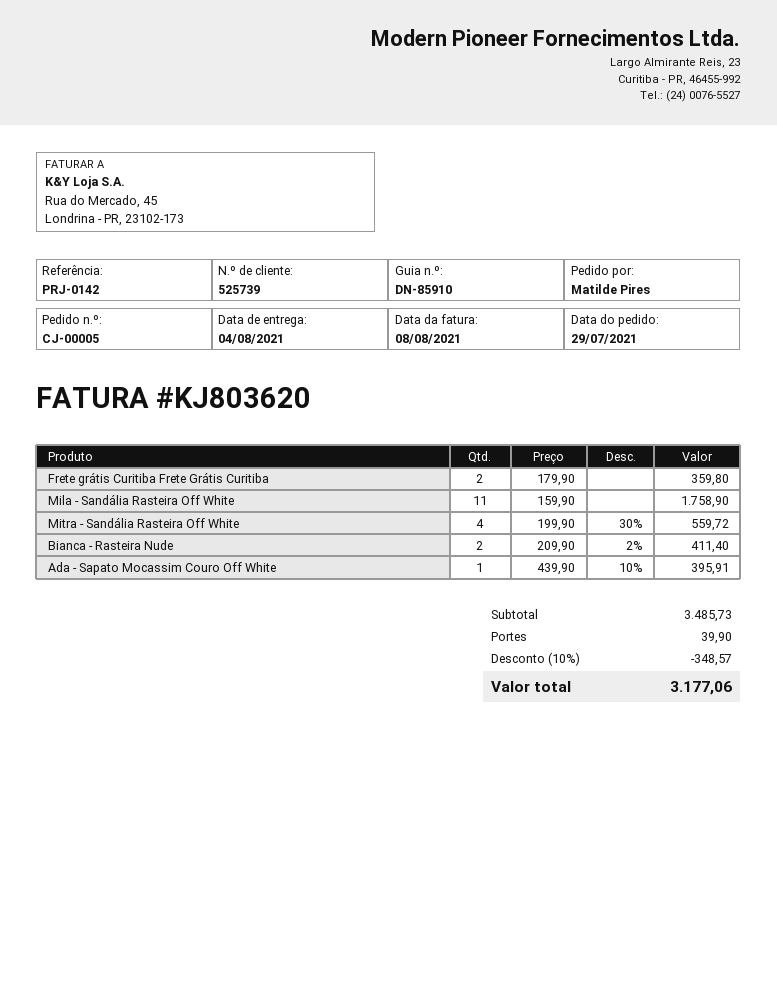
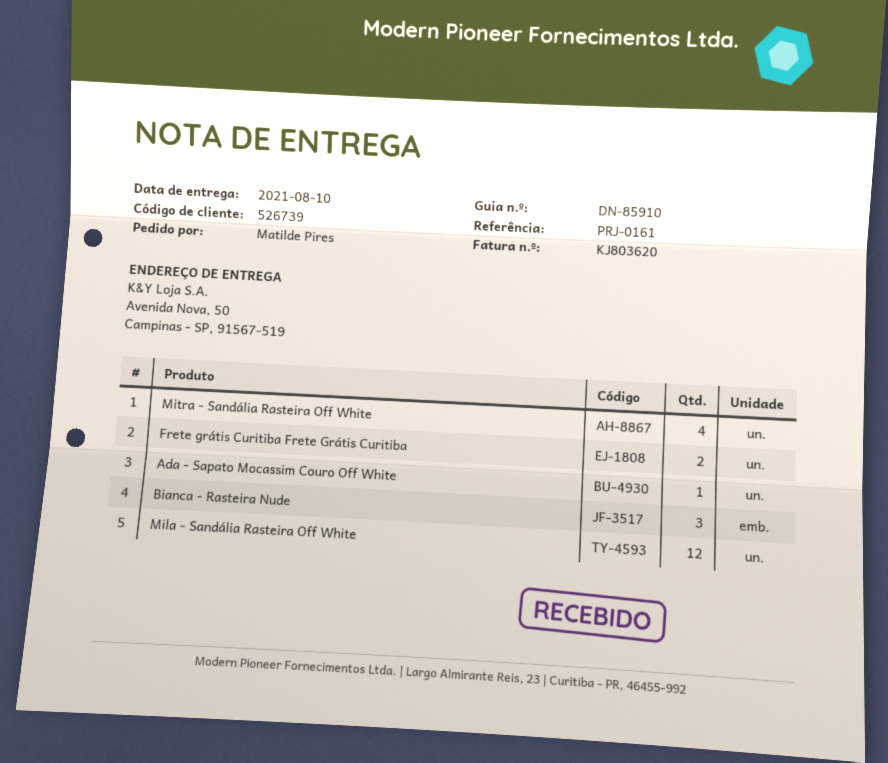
delivery date: 2021-08-04 -> 2021-08-10
customer number: 525739 -> 526739
reference: PRJ-0142 -> PRJ-0161
Mila - Sandália Rasteira Off White: 11 -> 12
Bianca - Rasteira Nude: 2 -> 3

